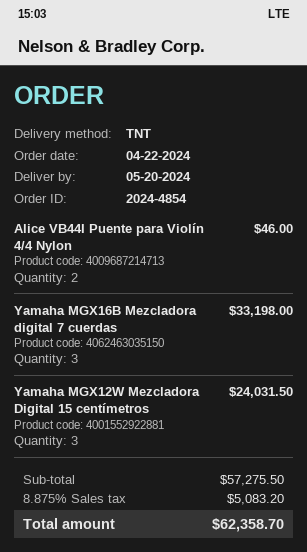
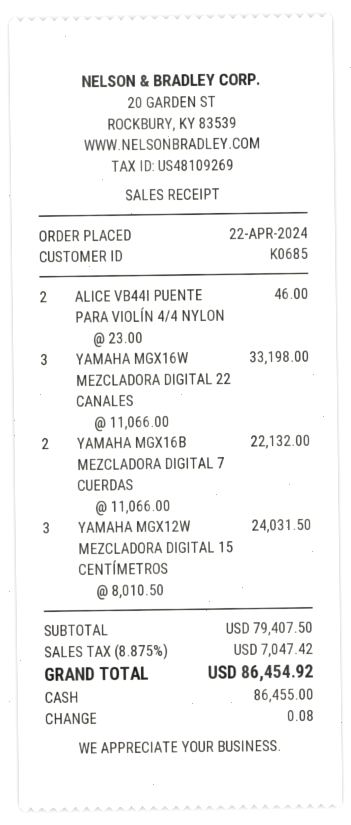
Yamaha MGX16B Mezcladora digital 7 cuerdas: 3 for 33198.00 -> 2 for 22132.00
YAMAHA MGX16W MEZCLADORA DIGITAL 22 CANALES: none -> 3 for 33198.00
subtotal: 57275.50 -> 79407.50
tax: 8.875% = 5083.20 -> 8.875% = 7047.42
total: 62358.70 -> 86454.92

